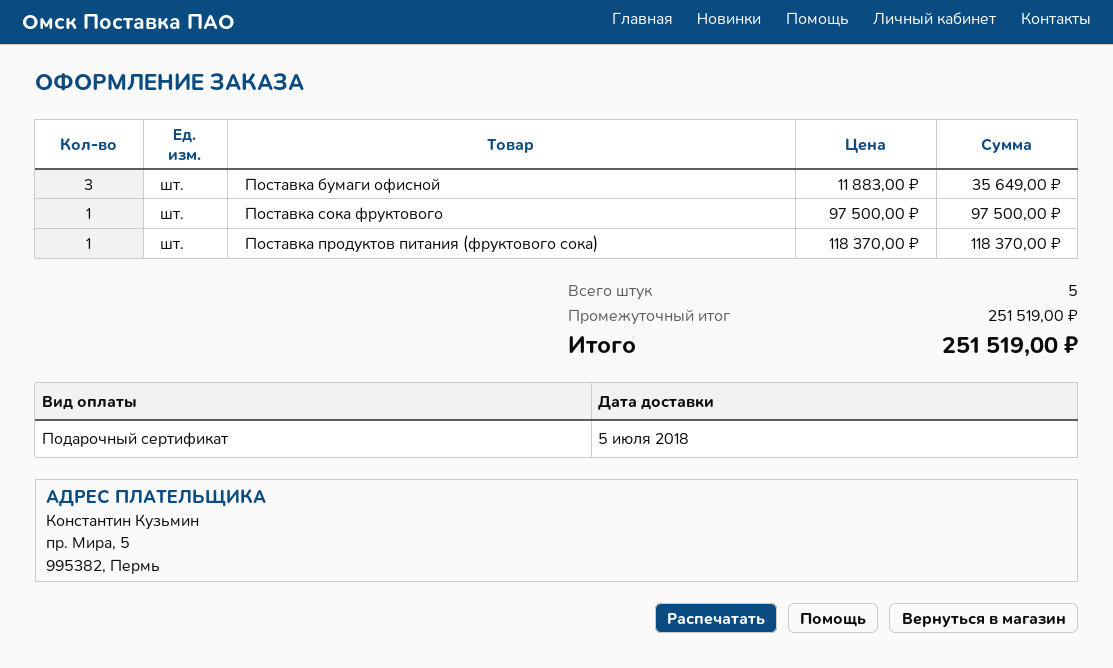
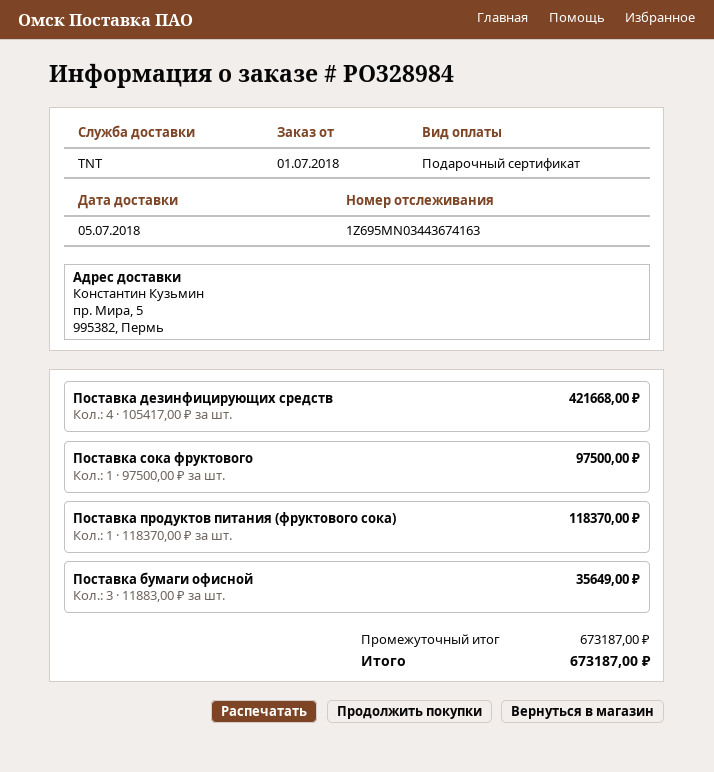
Поставка дезинфицирующих средств: none -> 4 x 105417.00 = 421668.00
subtotal: 251519.00 -> 673187.00
total: 251519.00 -> 673187.00

